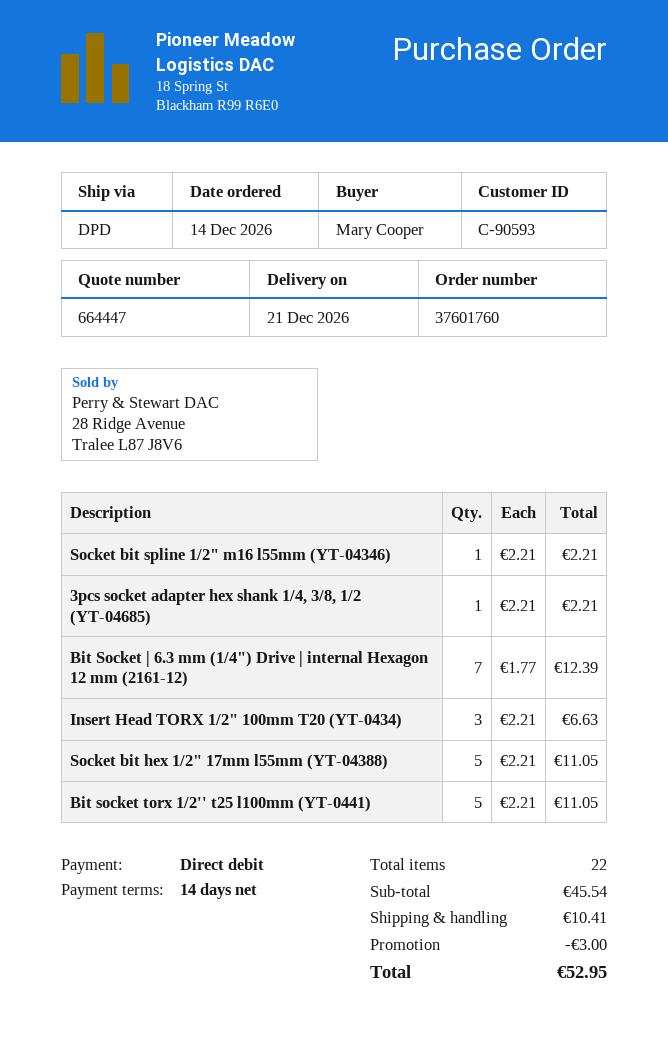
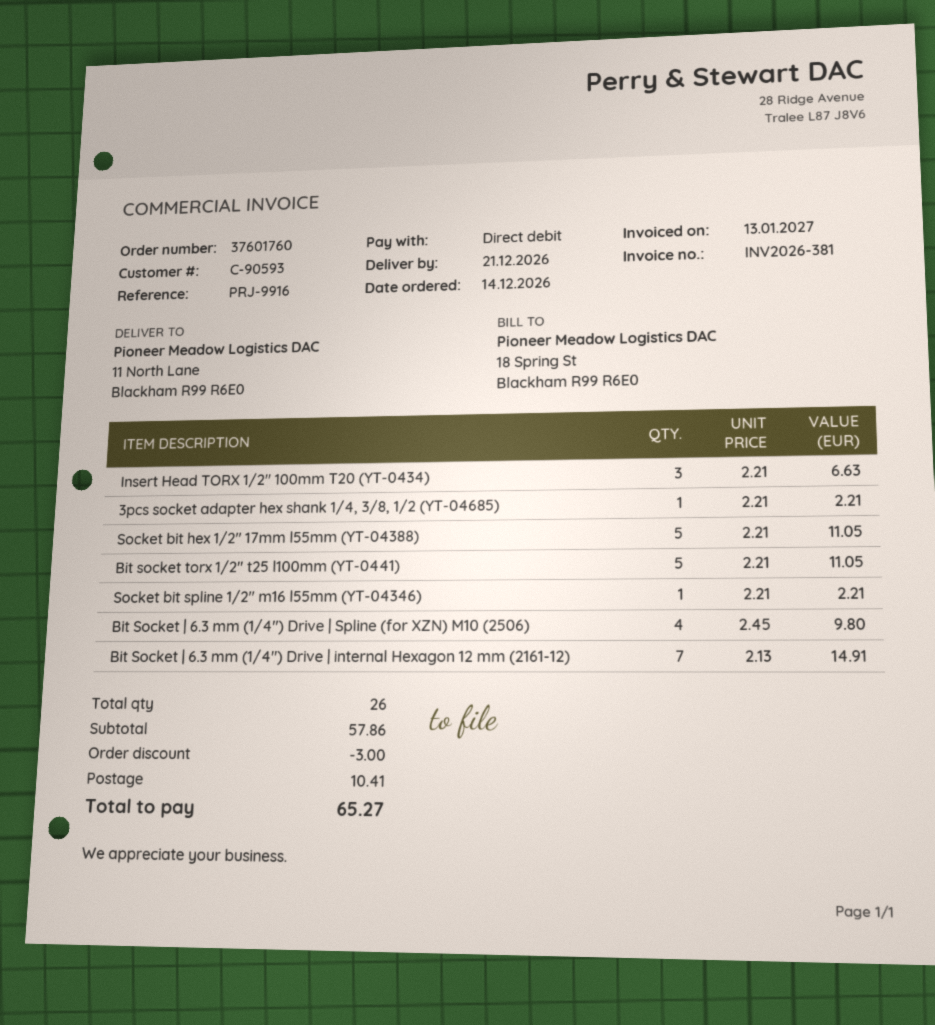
Bit Socket | 6.3 mm (1/4") Drive | internal Hexagon 12 mm (2161-12): 7 x 1.77 = 12.39 -> 7 x 2.13 = 14.91
Bit Socket | 6.3 mm (1/4") Drive | Spline (for XZN) M10 (2506): none -> 4 x 2.45 = 9.80
total quantity: 22 -> 26
subtotal: 45.54 -> 57.86
total: 52.95 -> 65.27

